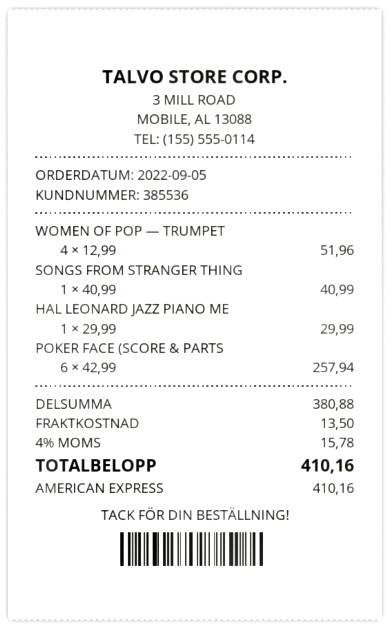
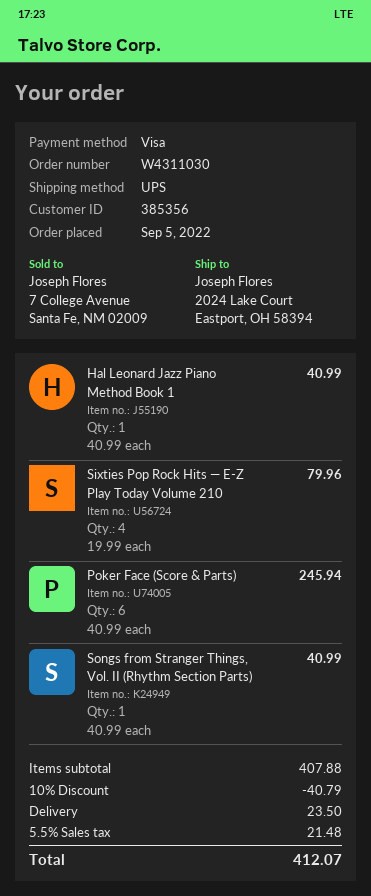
customer number: 385536 -> 385356
payment method: American Express -> Visa
WOMEN OF POP — TRUMPET: 4 x 12.99 = 51.96 -> none
HAL LEONARD JAZZ PIANO ME: 1 x 29.99 = 29.99 -> 1 x 40.99 = 40.99
POKER FACE (SCORE & PARTS: 6 x 42.99 = 257.94 -> 6 x 40.99 = 245.94
Sixties Pop Rock Hits — E-Z Play Today Volume 210: none -> 4 x 19.99 = 79.96
subtotal: 380.88 -> 407.88
discount: none -> 10% = 40.79
shipping: 13.50 -> 23.50
tax: 4% = 15.78 -> 5.5% = 21.48
total: 410.16 -> 412.07

